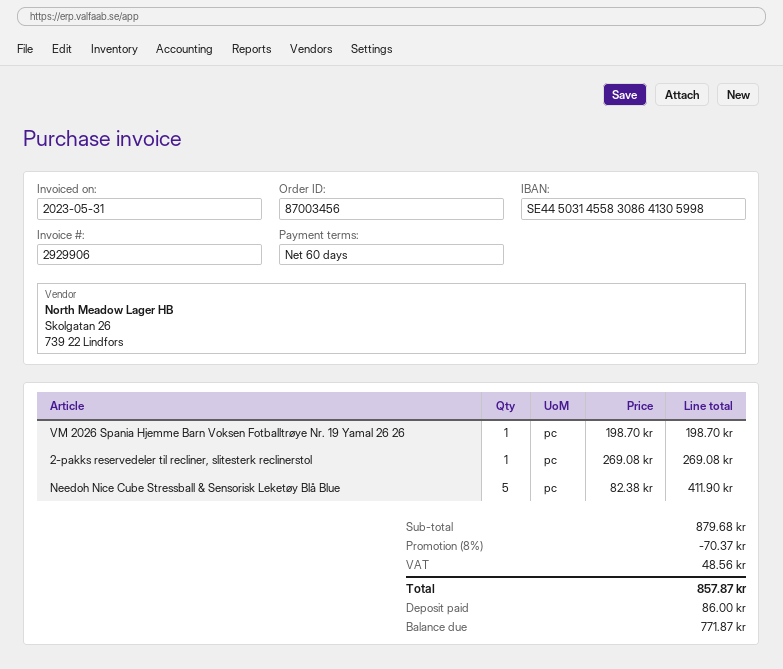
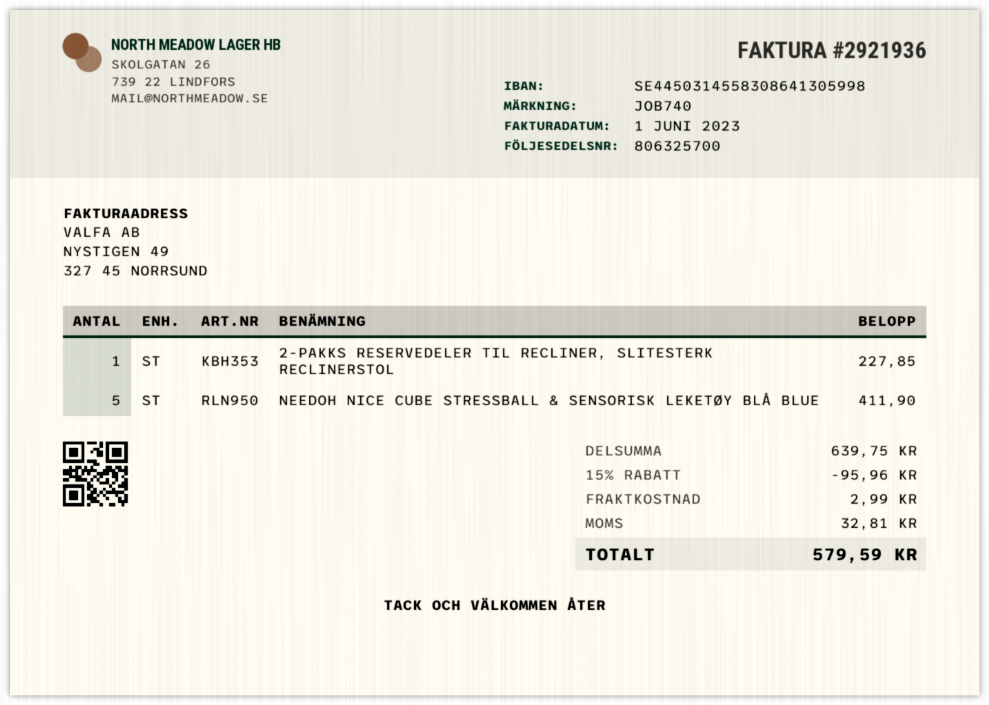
invoice number: 2929906 -> 2921936
invoice date: 2023-05-31 -> 2023-06-01
VM 2026 Spania Hjemme Barn Voksen Fotballtrøye Nr. 19 Yamal 26 26: 1 for 198.70 -> none
2-pakks reservedeler til recliner, slitesterk reclinerstol: 1 for 269.08 -> 1 for 227.85
subtotal: 879.68 -> 639.75
discount: 8% = 70.37 -> 15% = 95.96
shipping: none -> 2.99
tax: 48.56 -> 32.81
total: 857.87 -> 579.59

